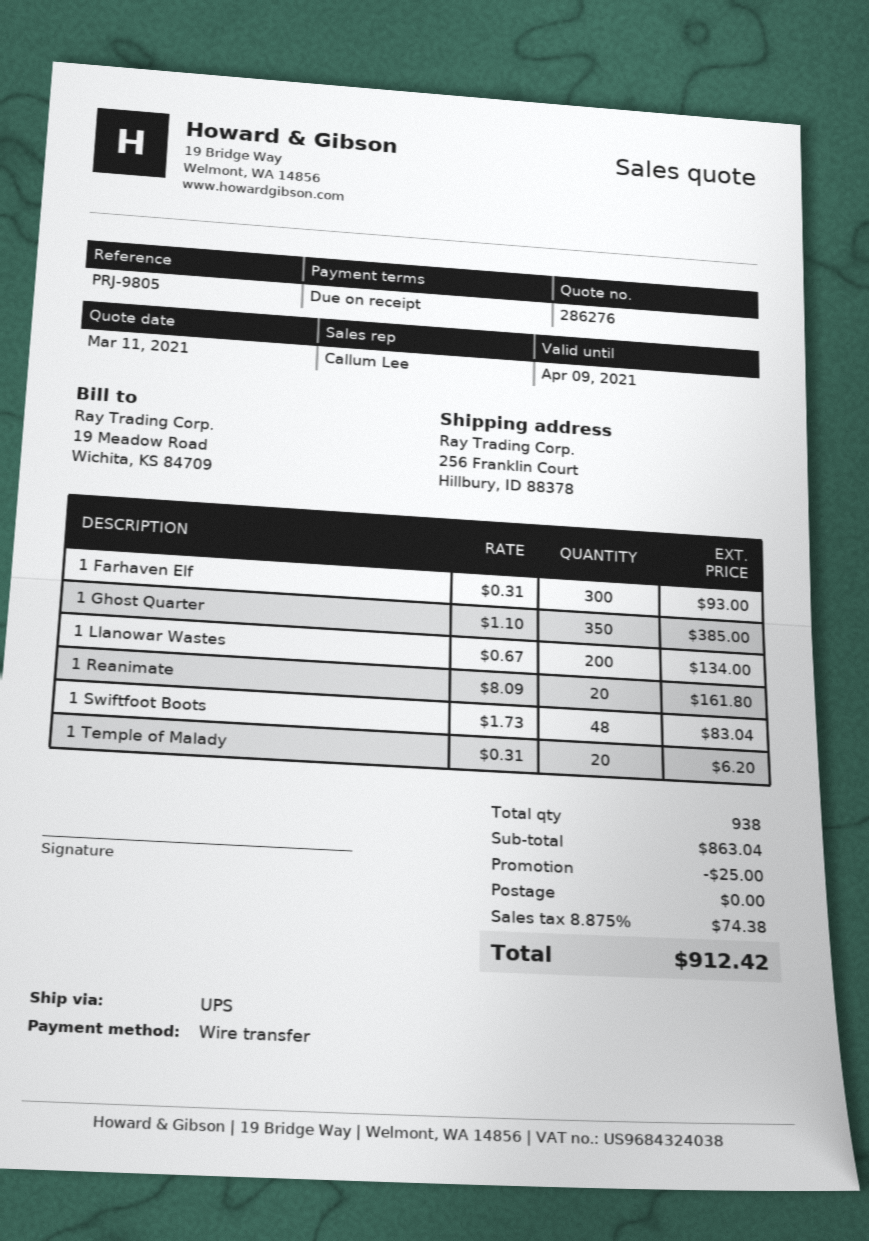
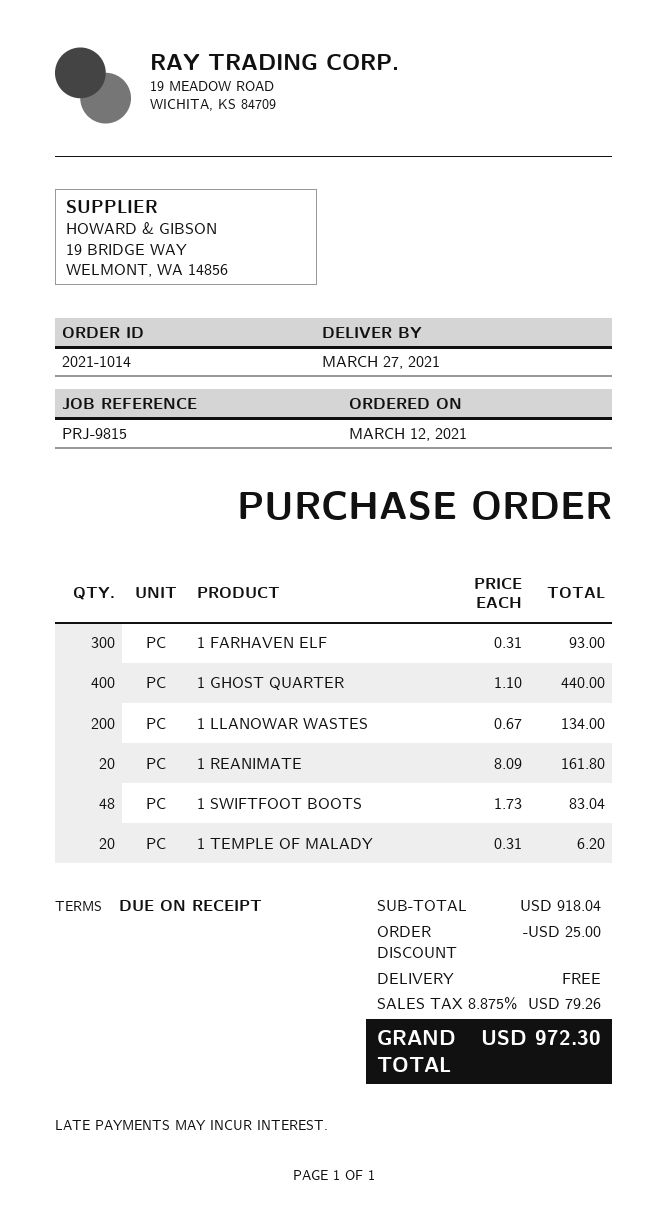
reference: PRJ-9805 -> PRJ-9815
1 Ghost Quarter: 350 x 1.10 = 385.00 -> 400 x 1.10 = 440.00
subtotal: 863.04 -> 918.04
tax: 8.875% = 74.38 -> 8.875% = 79.26
total: 912.42 -> 972.30

